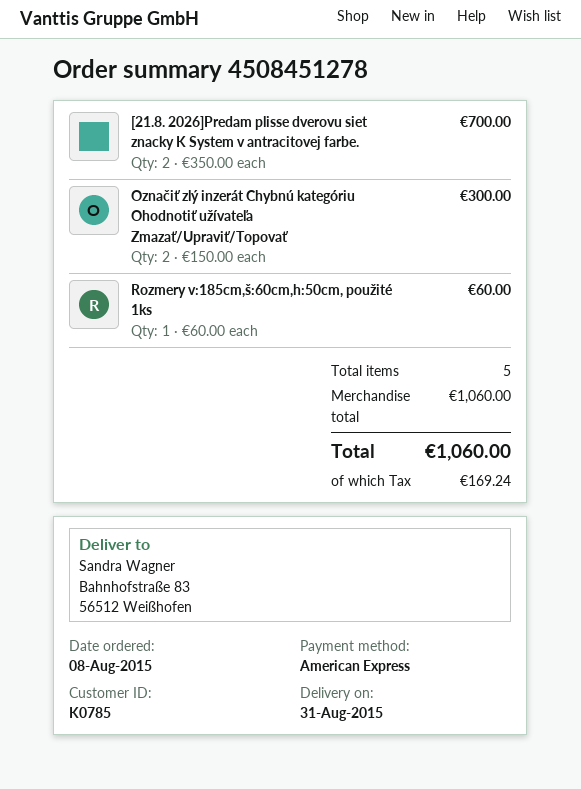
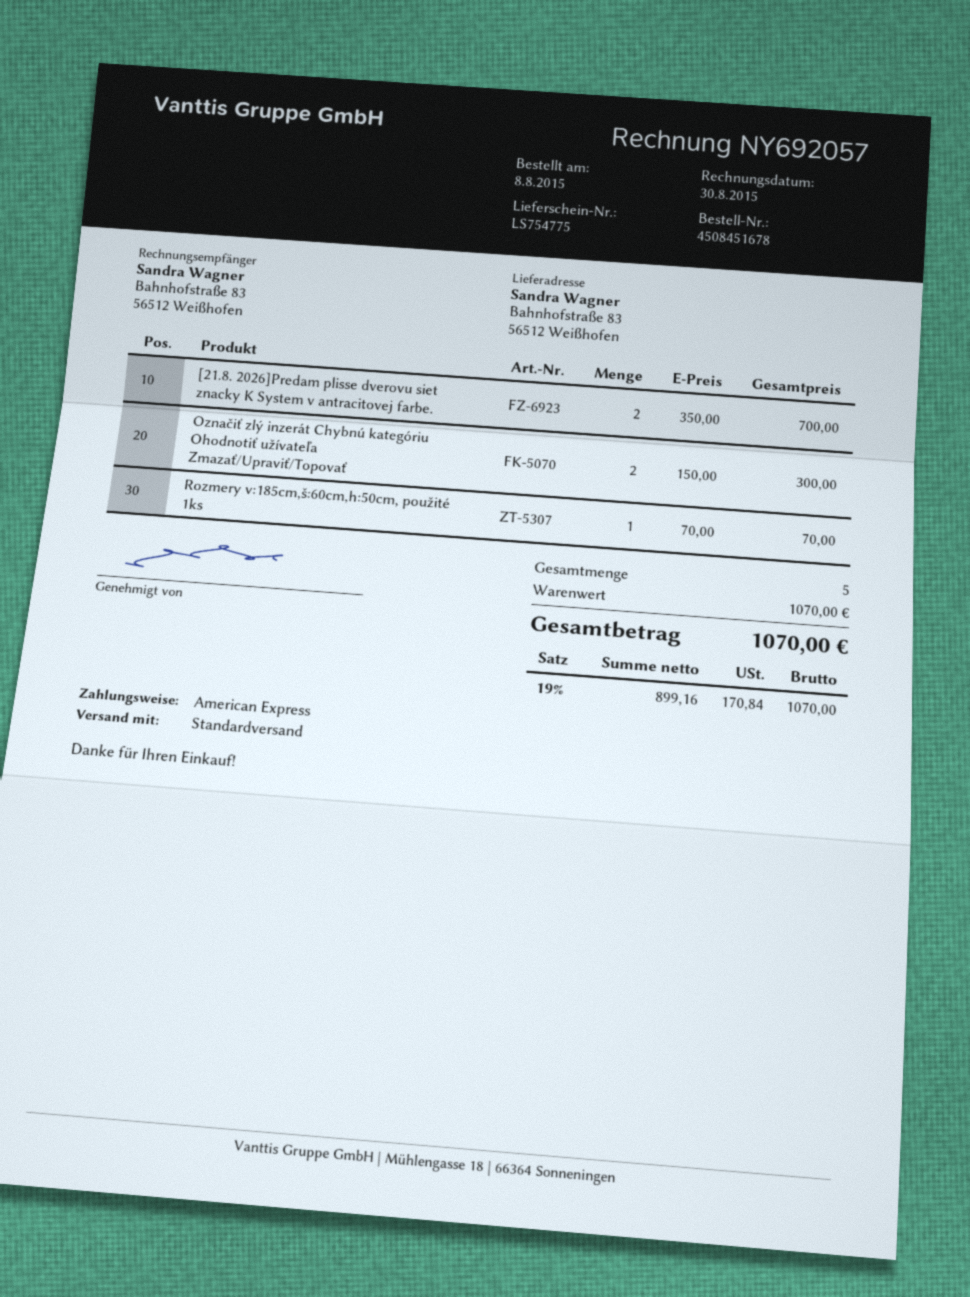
order number: 4508451278 -> 4508451678
Rozmery v:185cm,š:60cm,h:50cm, použité 1ks: 1 x 60.00 = 60.00 -> 1 x 70.00 = 70.00
subtotal: 1060.00 -> 1070.00
tax: 169.24 -> 170.84
total: 1060.00 -> 1070.00

